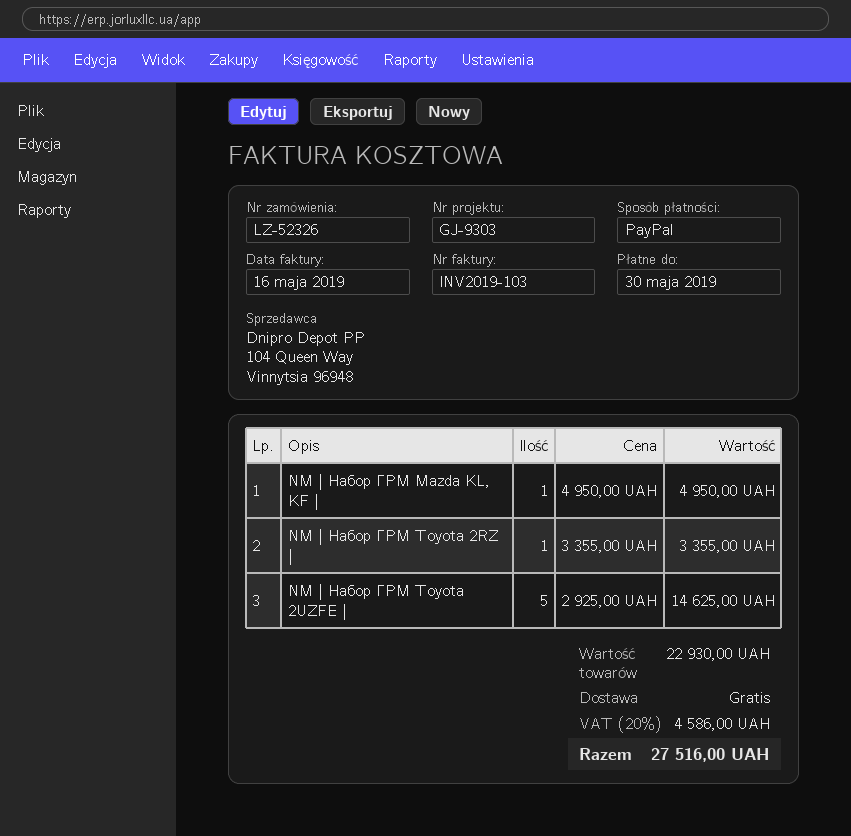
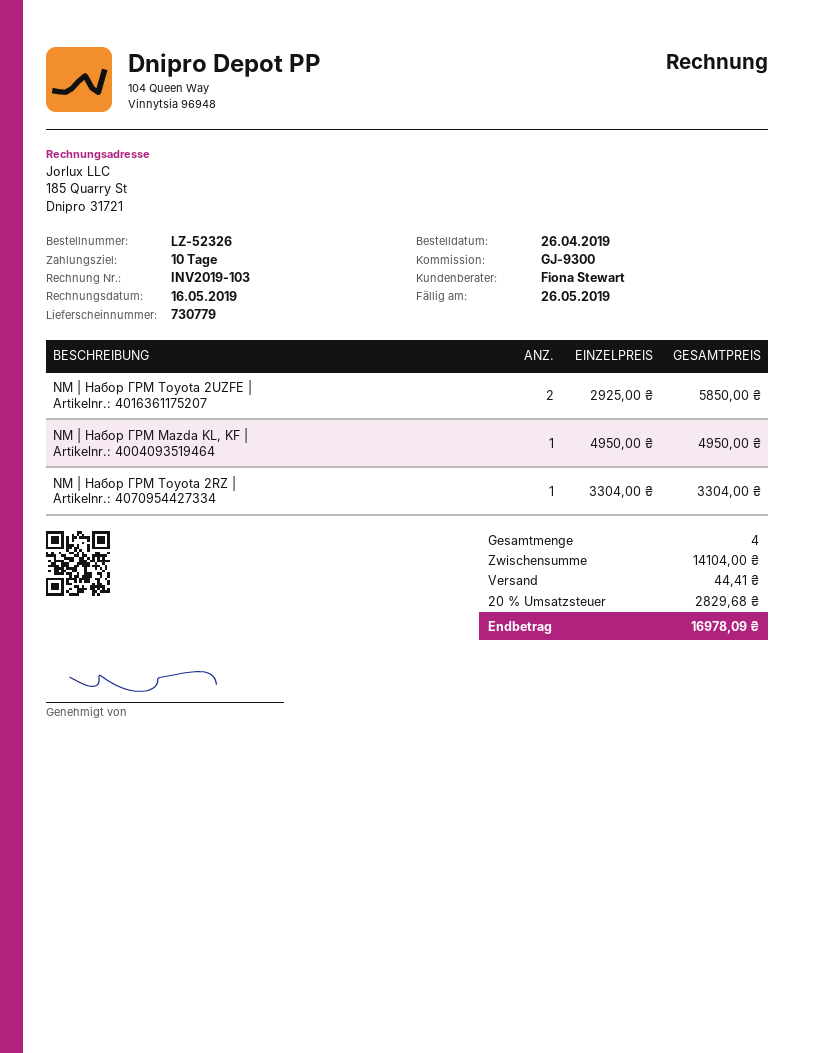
due date: 2019-05-30 -> 2019-05-26
reference: GJ-9303 -> GJ-9300
NM | Набор ГРМ Toyota 2RZ |: 1 x 3355.00 = 3355.00 -> 1 x 3304.00 = 3304.00
NM | Набор ГРМ Toyota 2UZFE |: 5 x 2925.00 = 14625.00 -> 2 x 2925.00 = 5850.00
subtotal: 22930.00 -> 14104.00
shipping: 0.00 -> 44.41
tax: 20% = 4586.00 -> 20% = 2829.68
total: 27516.00 -> 16978.09

